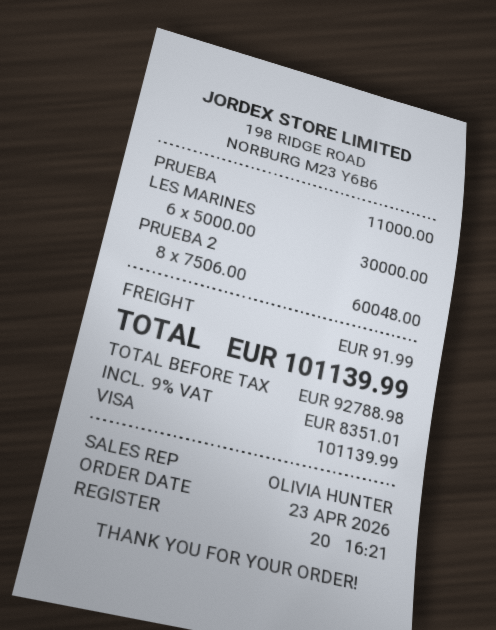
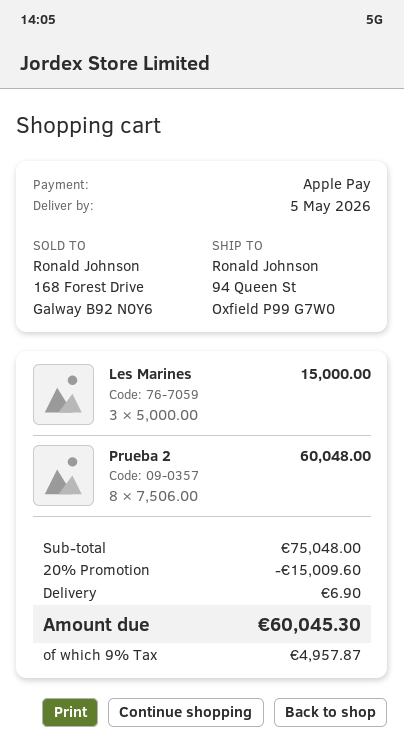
payment method: Visa -> Apple Pay
PRUEBA: 1 x 11000.00 = 11000.00 -> none
LES MARINES: 6 x 5000.00 = 30000.00 -> 3 x 5000.00 = 15000.00
discount: none -> 20% = 15009.60
shipping: 91.99 -> 6.90
tax: 9% = 8351.01 -> 9% = 4957.87
total: 101139.99 -> 60045.30

